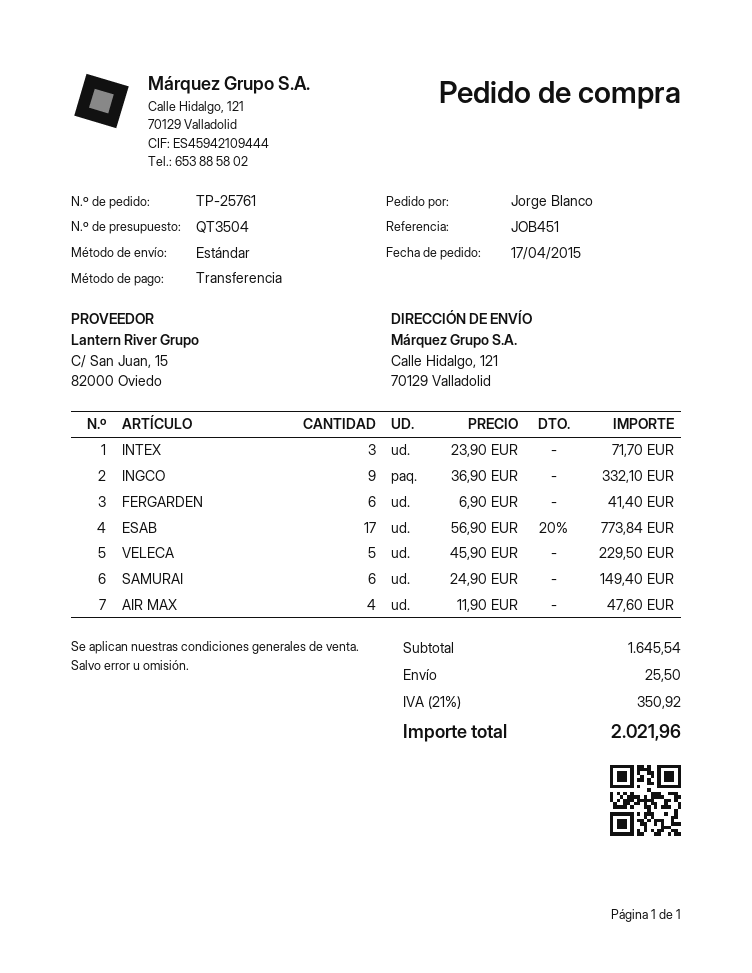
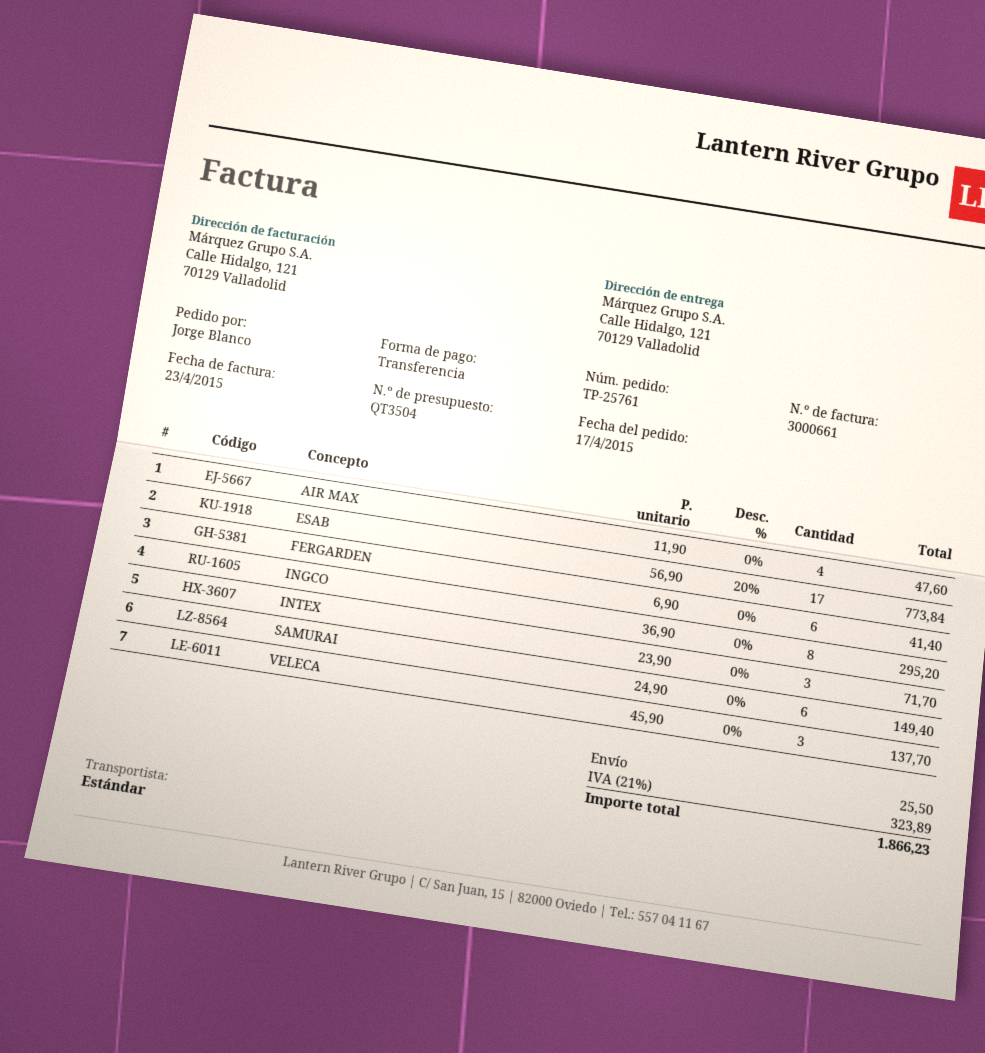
INGCO: 9 x 36.90 = 332.10 -> 8 x 36.90 = 295.20
VELECA: 5 x 45.90 = 229.50 -> 3 x 45.90 = 137.70
tax: 21% = 350.92 -> 21% = 323.89
total: 2021.96 -> 1866.23

